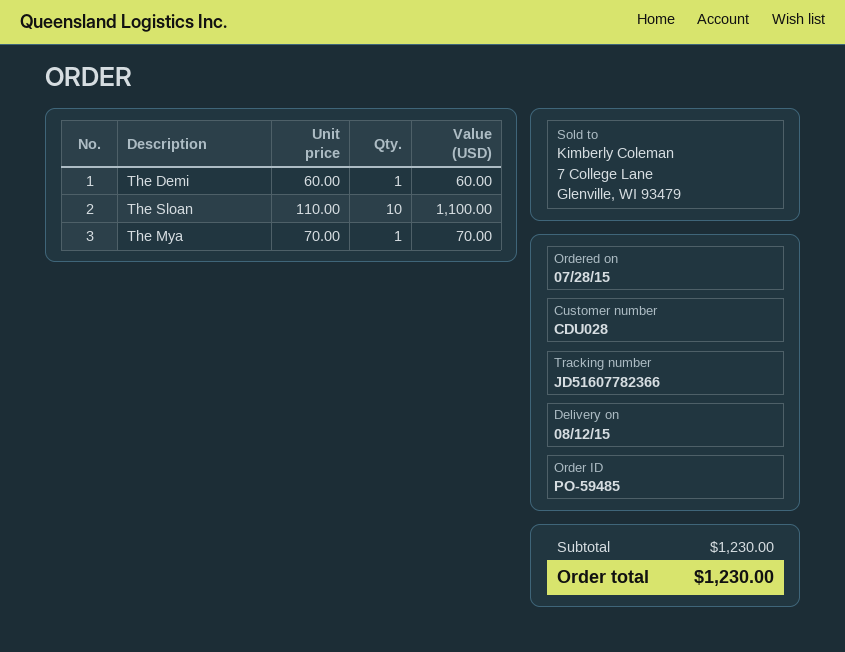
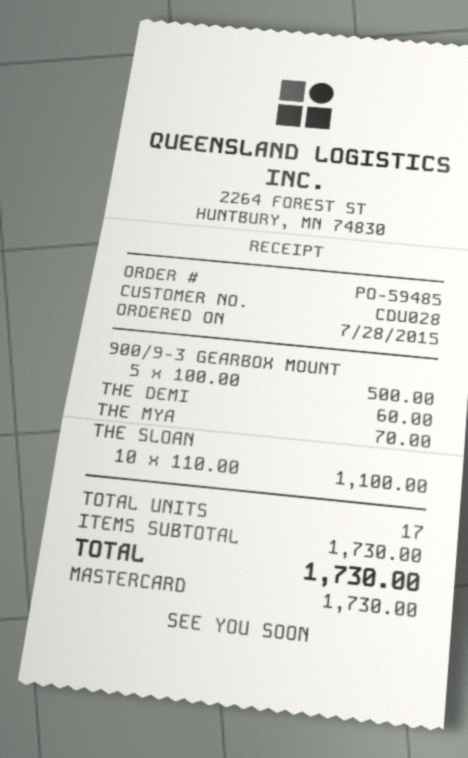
900/9-3 GEARBOX MOUNT: none -> 5 x 100.00 = 500.00
subtotal: 1230.00 -> 1730.00
total: 1230.00 -> 1730.00

